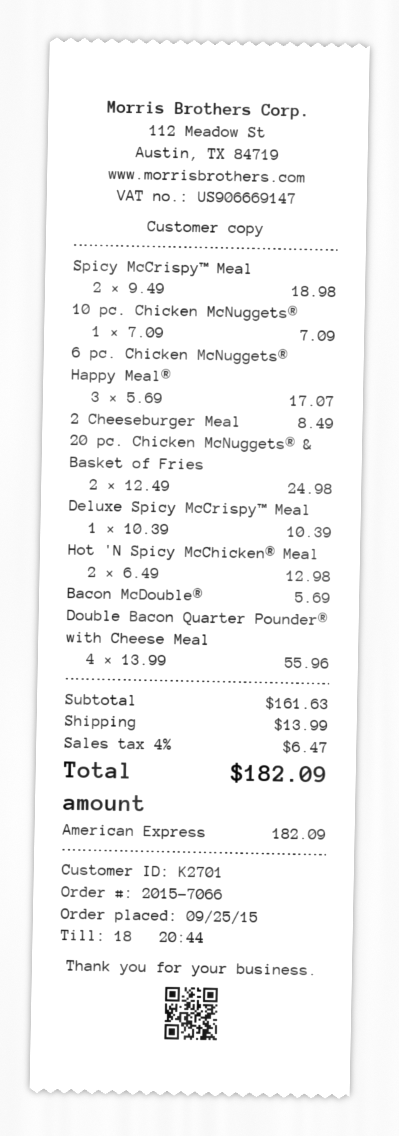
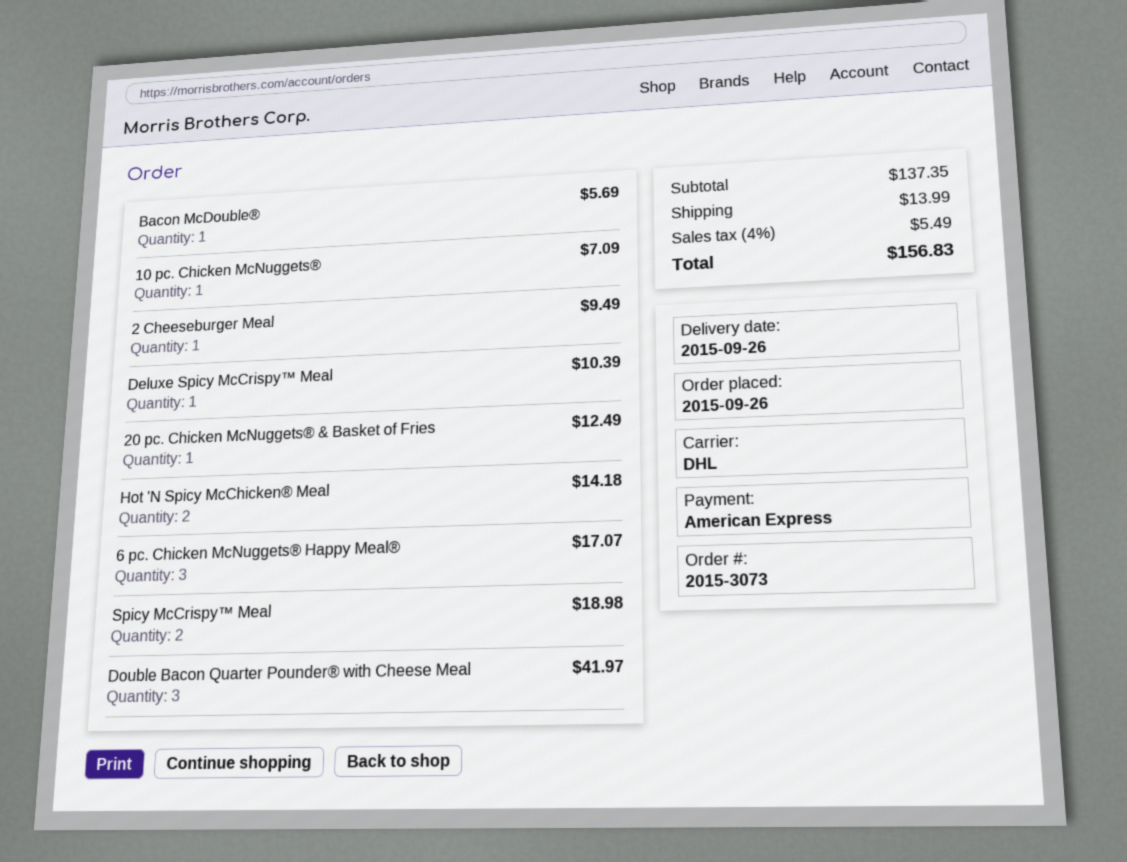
order number: 2015-7066 -> 2015-3073
order date: 2015-09-25 -> 2015-09-26
2 Cheeseburger Meal: 1 for 8.49 -> 1 for 9.49
20 pc. Chicken McNuggets® & Basket of Fries: 2 for 24.98 -> 1 for 12.49
Hot 'N Spicy McChicken® Meal: 2 for 12.98 -> 2 for 14.18
Double Bacon Quarter Pounder® with Cheese Meal: 4 for 55.96 -> 3 for 41.97
subtotal: 161.63 -> 137.35
tax: 4% = 6.47 -> 4% = 5.49
total: 182.09 -> 156.83

